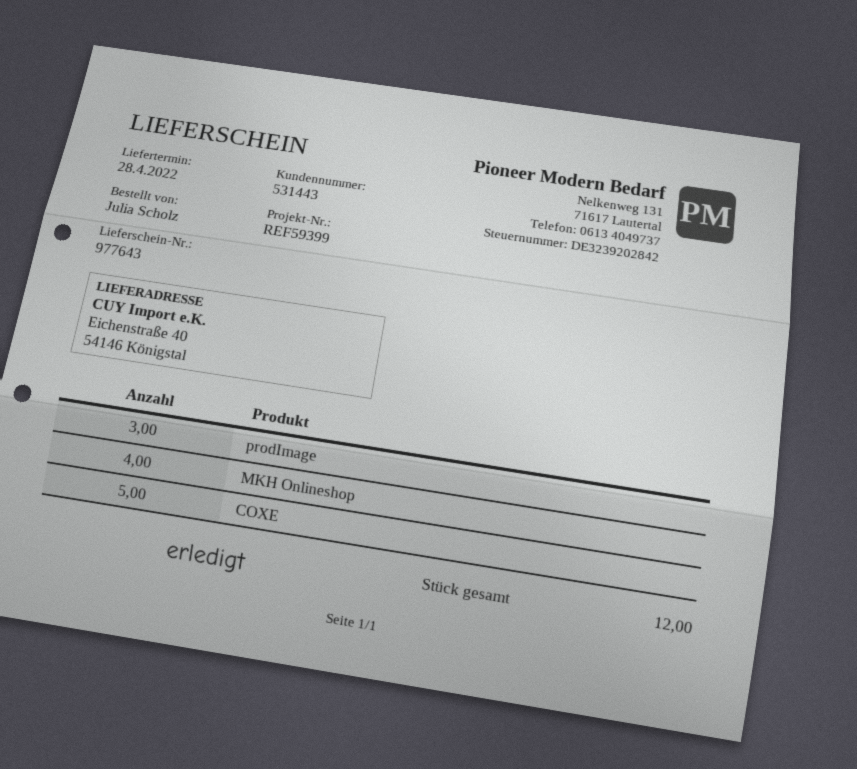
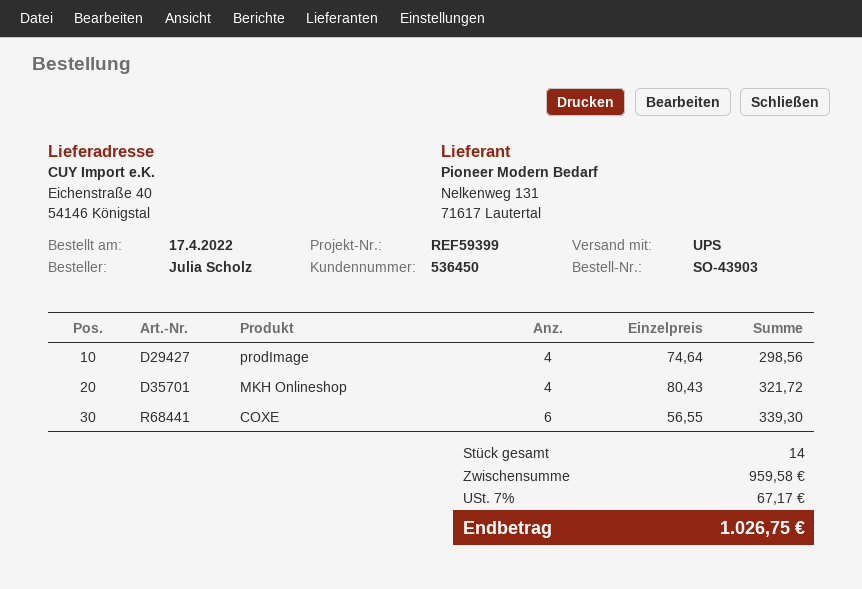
customer number: 531443 -> 536450
prodImage: 3 -> 4
COXE: 5 -> 6
total quantity: 12 -> 14

